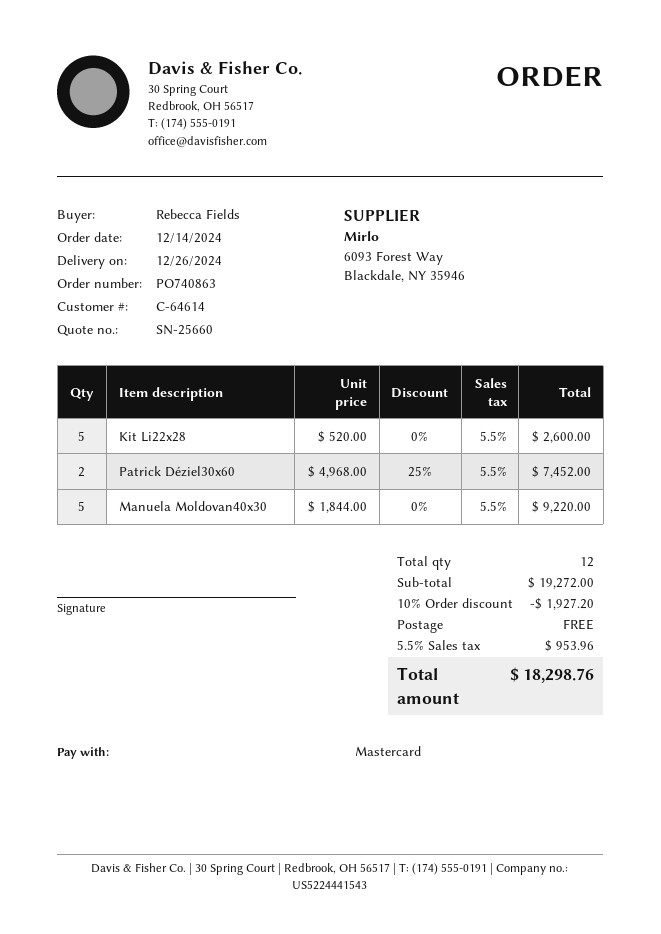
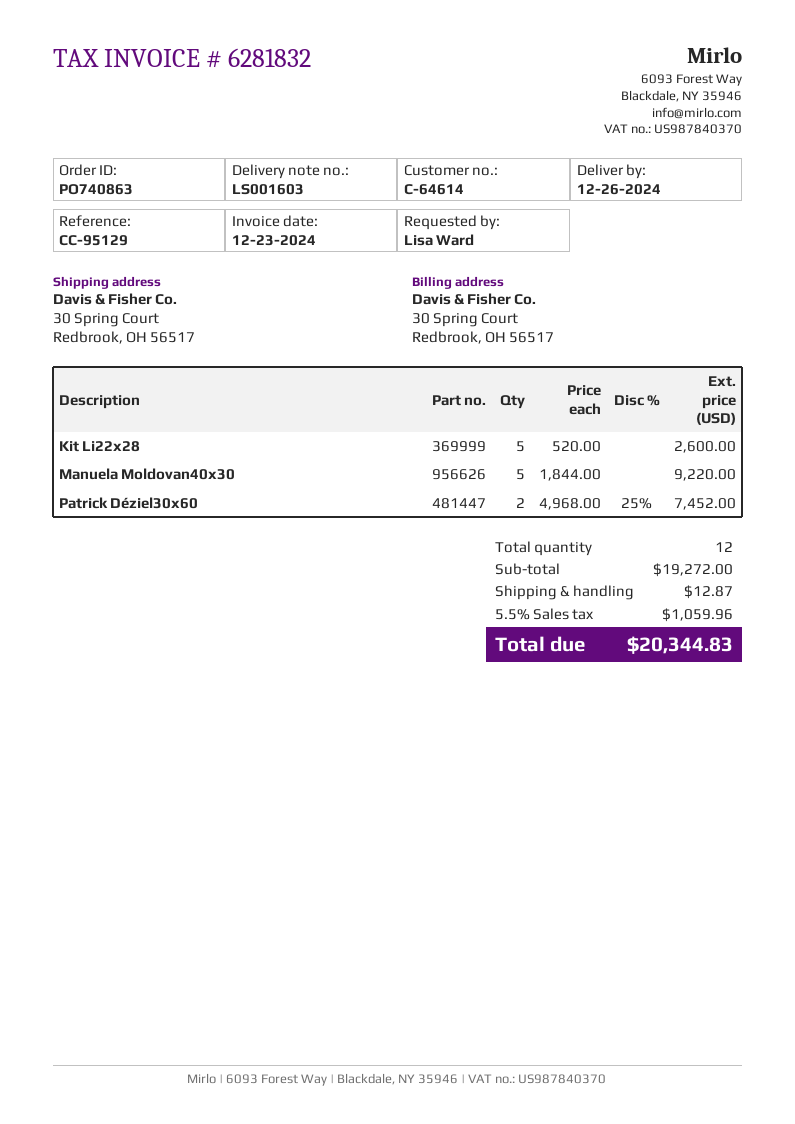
ordered by: Rebecca Fields -> Lisa Ward
discount: 10% = 1927.20 -> none
shipping: 0.00 -> 12.87
tax: 5.5% = 953.96 -> 5.5% = 1059.96
total: 18298.76 -> 20344.83

